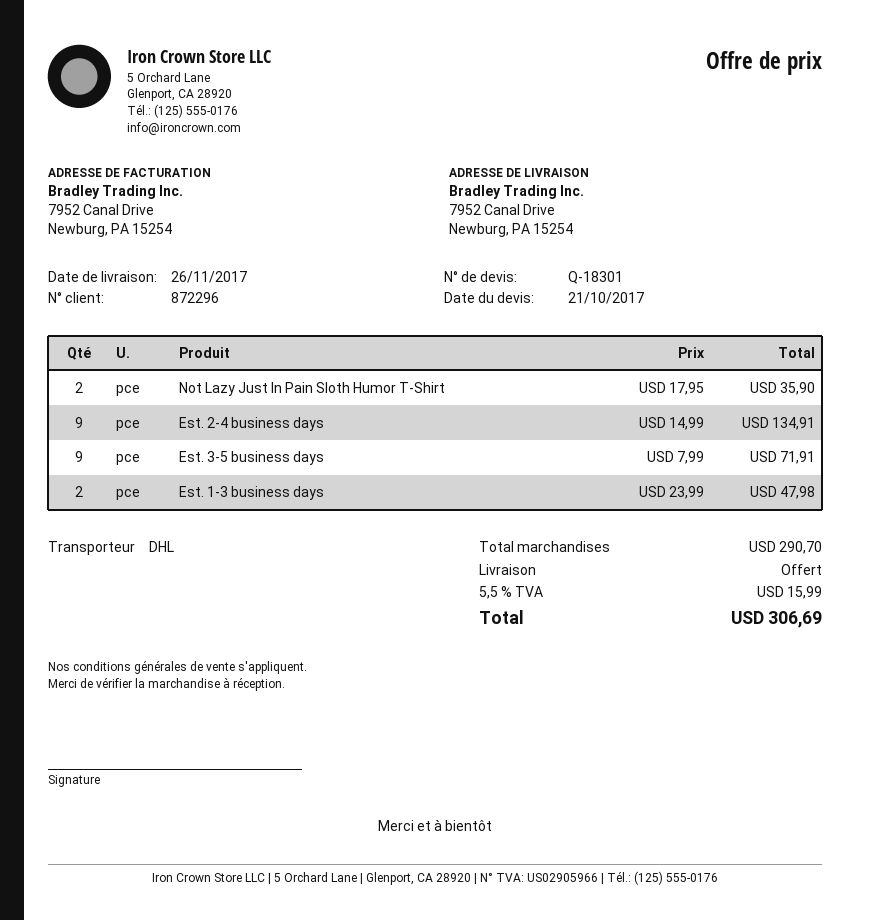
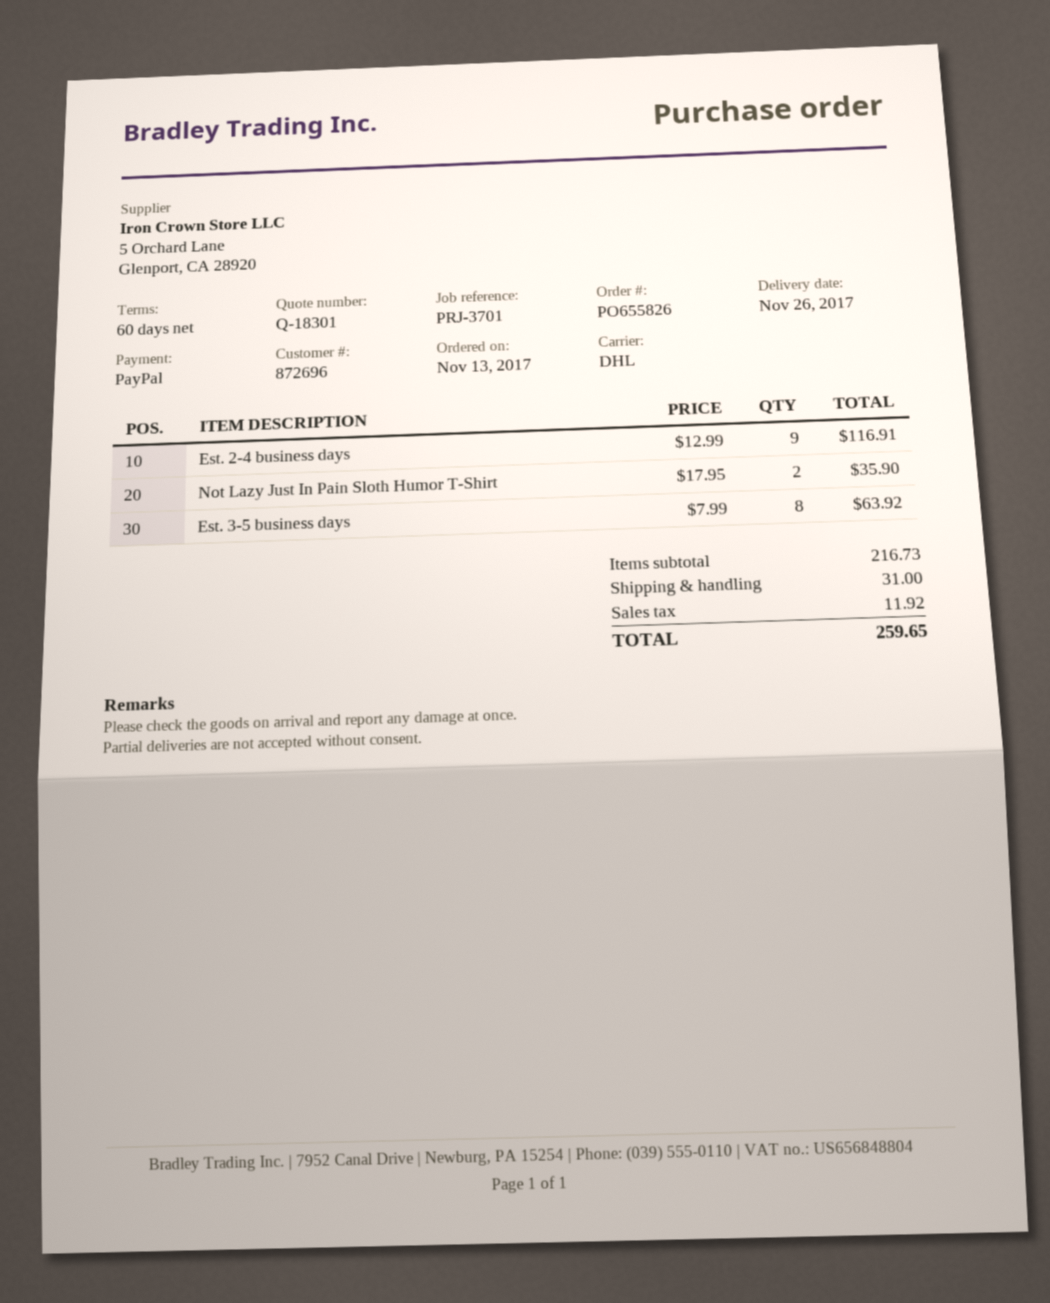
customer number: 872296 -> 872696
Est. 2-4 business days: 9 x 14.99 = 134.91 -> 9 x 12.99 = 116.91
Est. 3-5 business days: 9 x 7.99 = 71.91 -> 8 x 7.99 = 63.92
Est. 1-3 business days: 2 x 23.99 = 47.98 -> none
subtotal: 290.70 -> 216.73
shipping: 0.00 -> 31.00
tax: 15.99 -> 11.92
total: 306.69 -> 259.65

